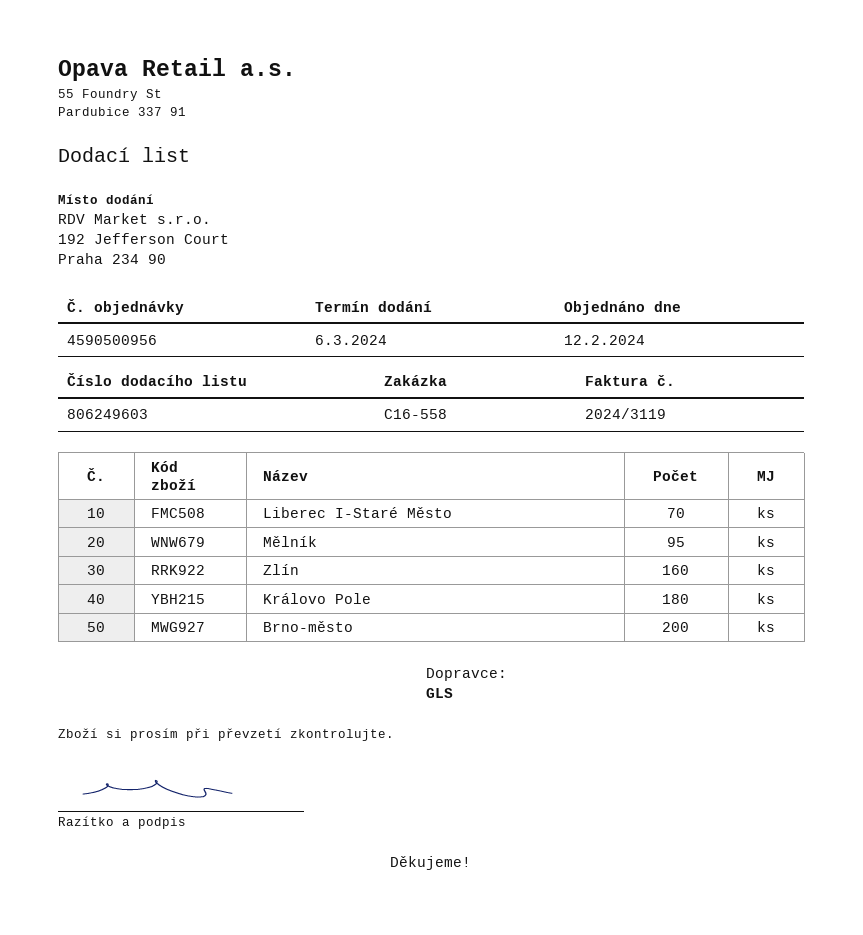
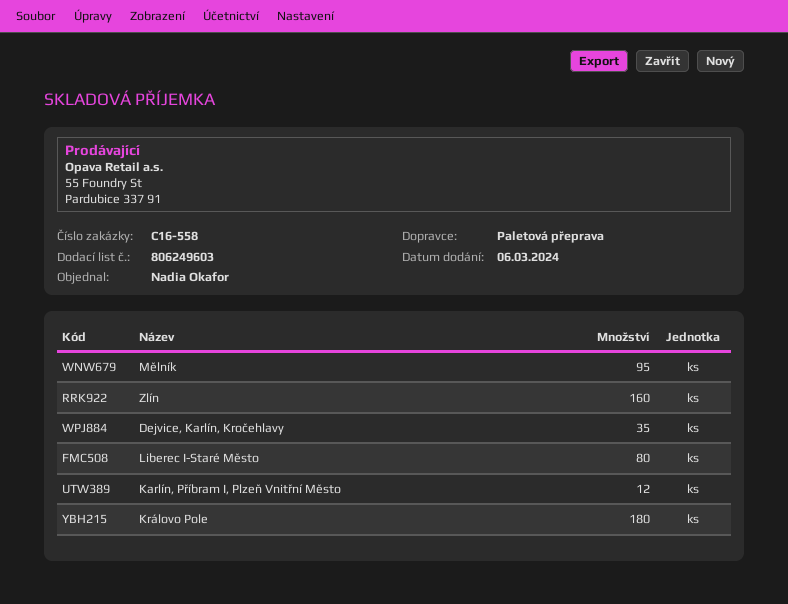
shipping method: GLS -> pallet freight
Liberec I-Staré Město: 70 -> 80
Brno-město: 200 -> none
Dejvice, Karlín, Kročehlavy: none -> 35
Karlín, Příbram I, Plzeň Vnitřní Město: none -> 12

